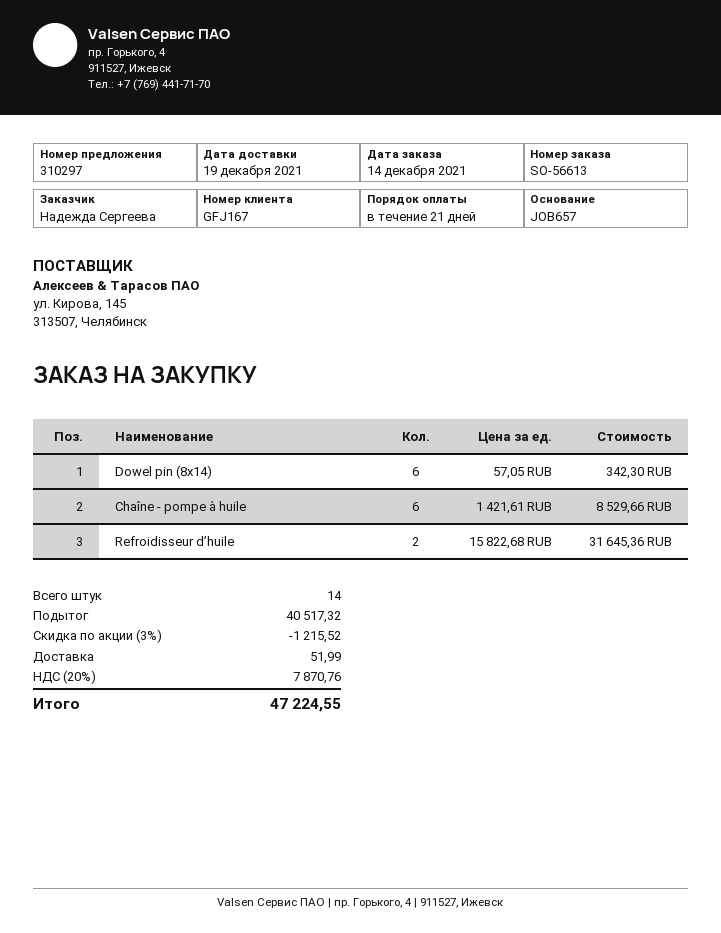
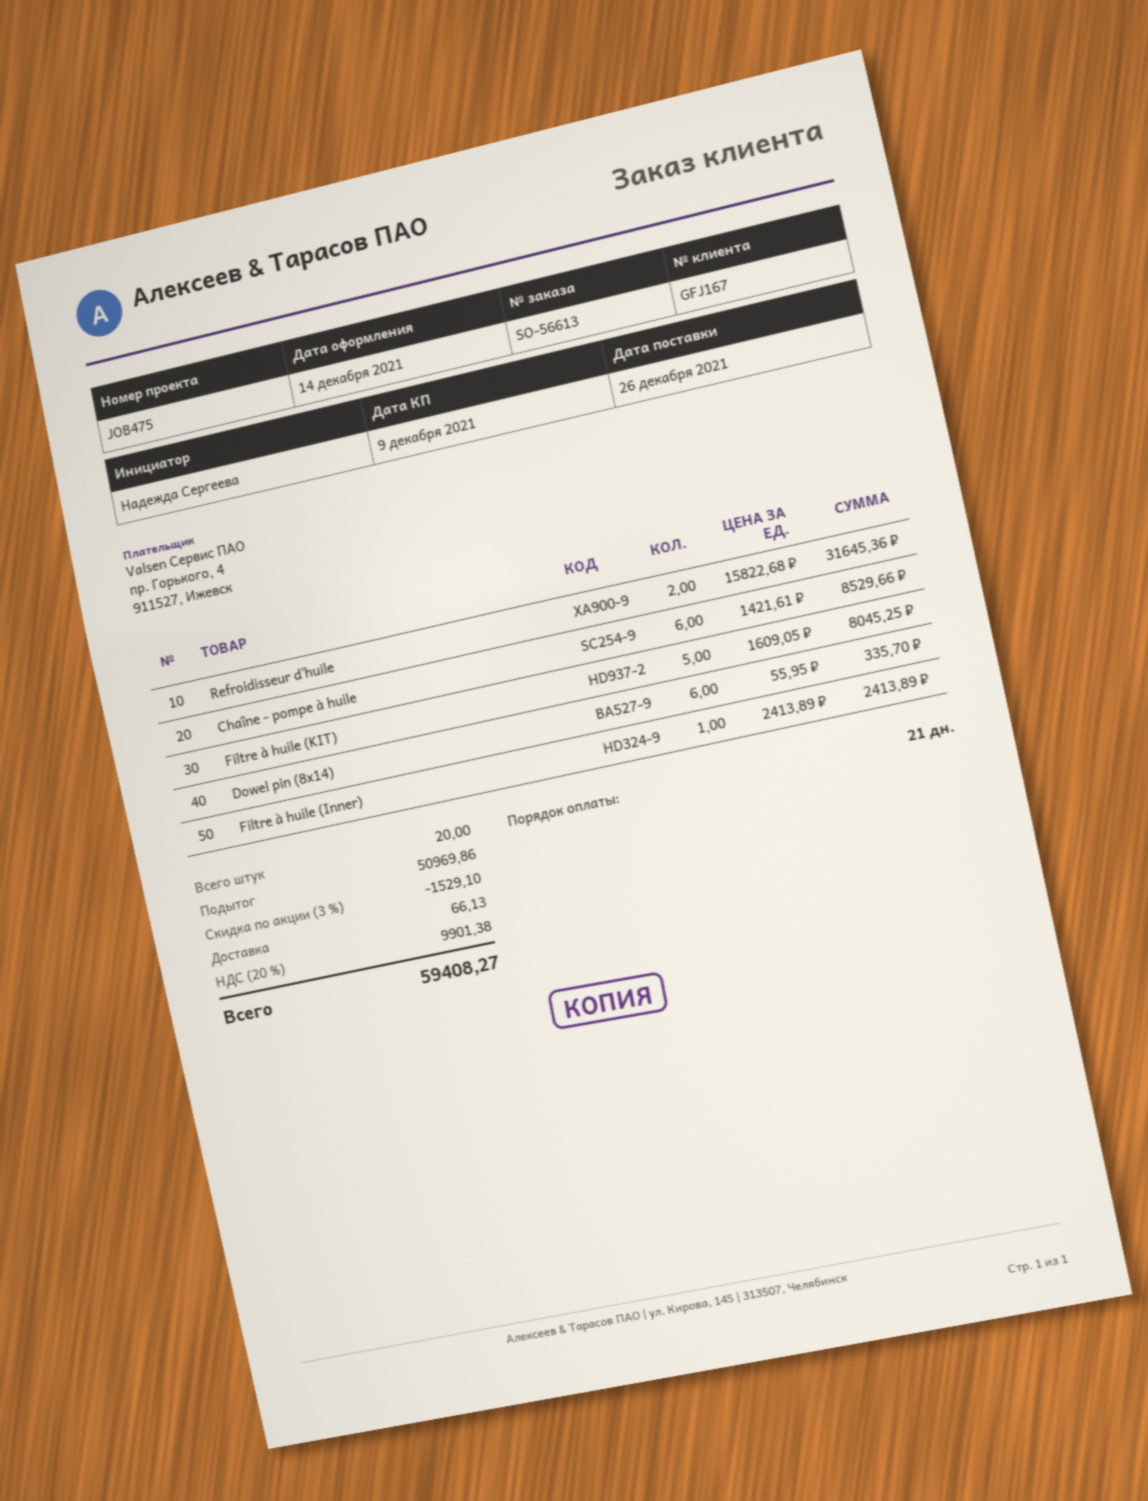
delivery date: 2021-12-19 -> 2021-12-26
reference: JOB657 -> JOB475
Dowel pin (8x14): 6 x 57.05 = 342.30 -> 6 x 55.95 = 335.70
Filtre à huile (KIT): none -> 5 x 1609.05 = 8045.25
Filtre à huile (Inner): none -> 1 x 2413.89 = 2413.89
total quantity: 14 -> 20
subtotal: 40517.32 -> 50969.86
discount: 3% = 1215.52 -> 3% = 1529.10
shipping: 51.99 -> 66.13
tax: 20% = 7870.76 -> 20% = 9901.38
total: 47224.55 -> 59408.27

